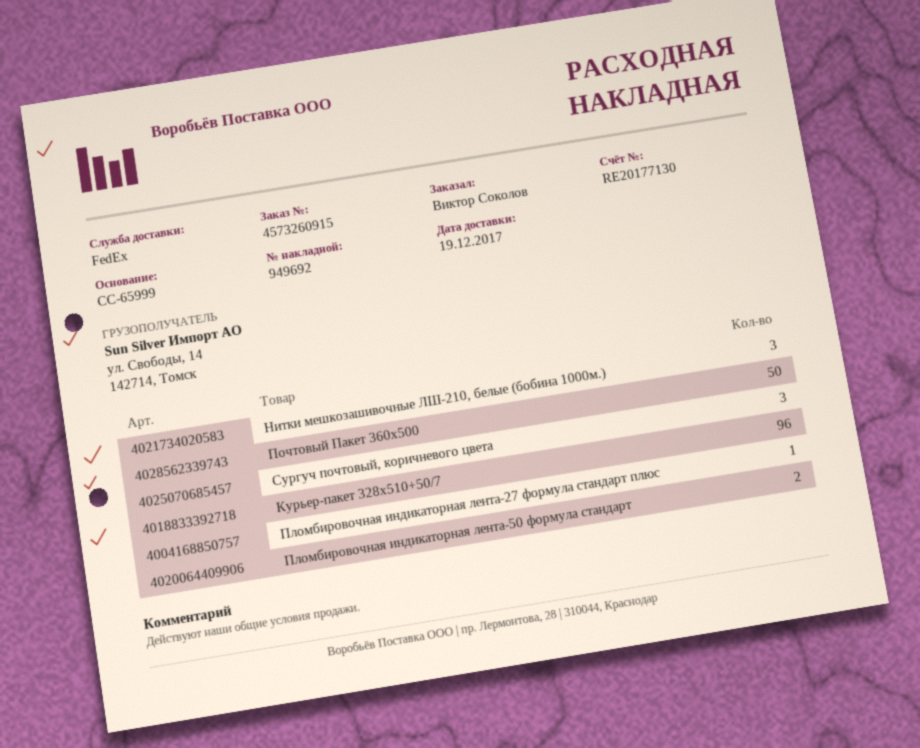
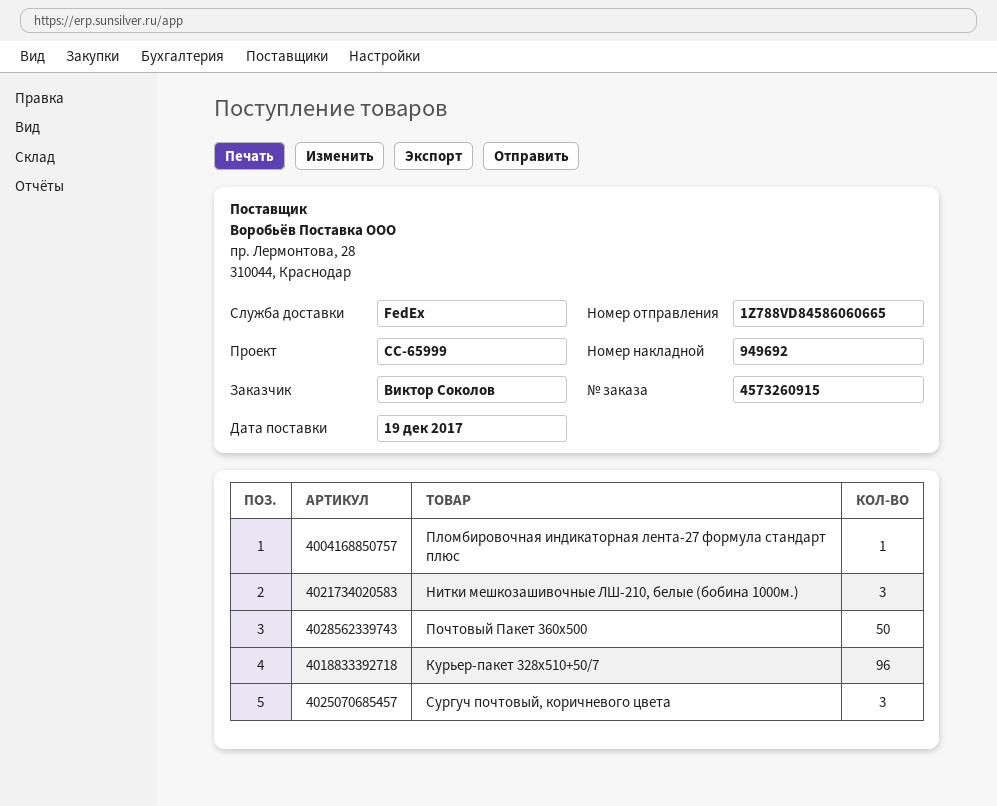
Пломбировочная индикаторная лента-50 формула стандарт: 2 -> none

